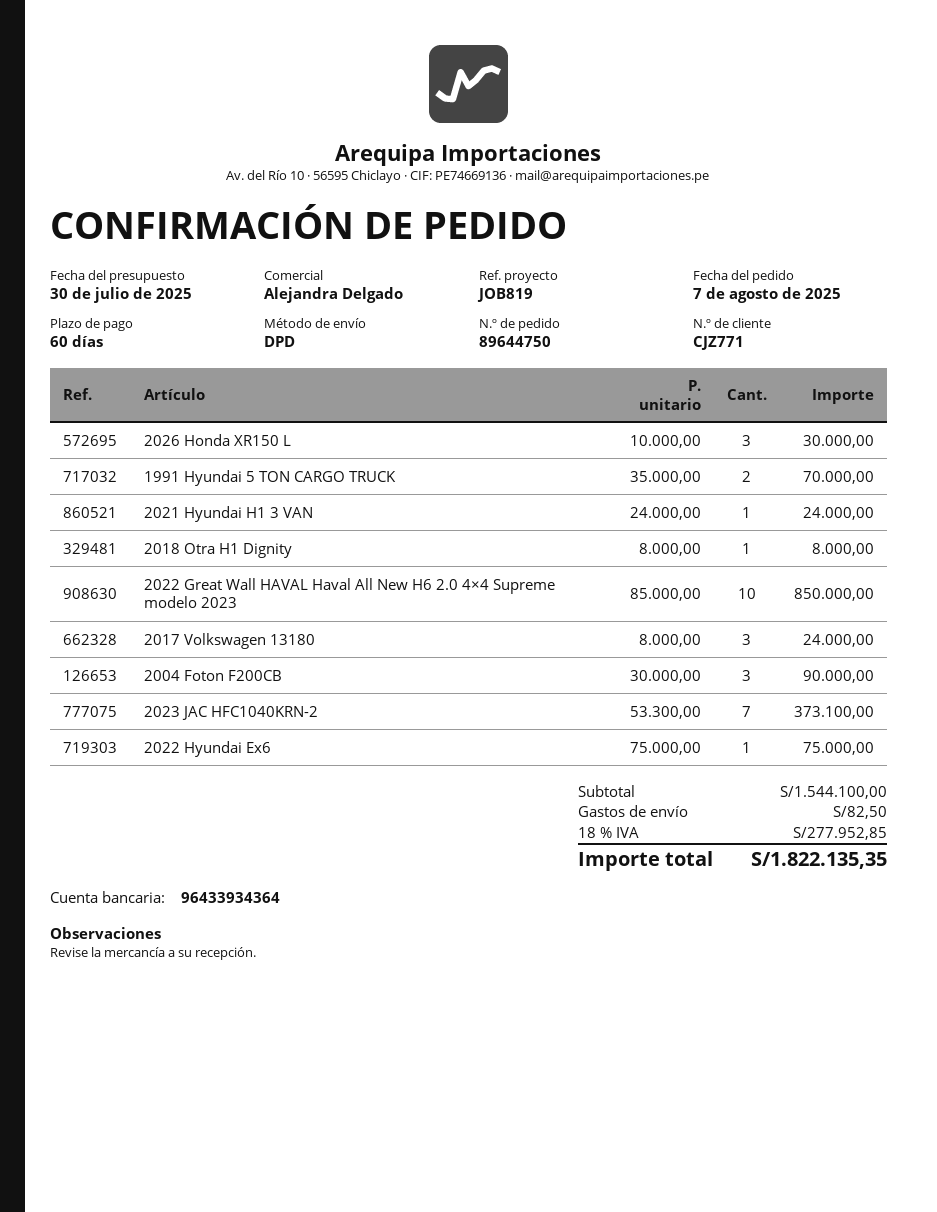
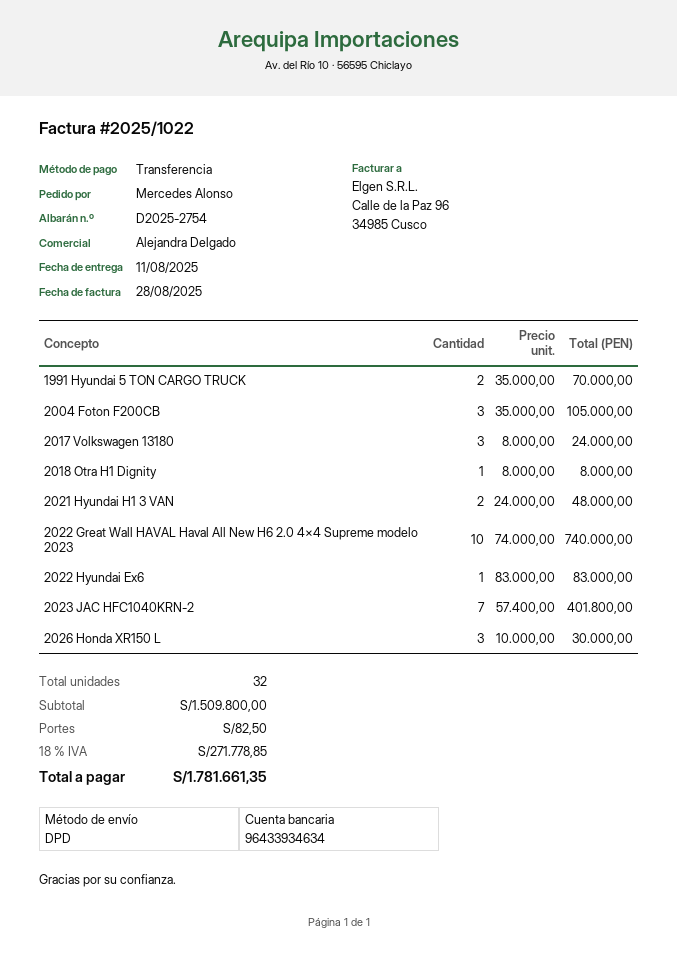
bank account: 96433934364 -> 96433934634
2021 Hyundai H1 3 VAN: 1 x 24000.00 = 24000.00 -> 2 x 24000.00 = 48000.00
2022 Great Wall HAVAL Haval All New H6 2.0 4×4 Supreme modelo 2023: 10 x 85000.00 = 850000.00 -> 10 x 74000.00 = 740000.00
2004 Foton F200CB: 3 x 30000.00 = 90000.00 -> 3 x 35000.00 = 105000.00
2023 JAC HFC1040KRN-2: 7 x 53300.00 = 373100.00 -> 7 x 57400.00 = 401800.00
2022 Hyundai Ex6: 1 x 75000.00 = 75000.00 -> 1 x 83000.00 = 83000.00
subtotal: 1544100.00 -> 1509800.00
tax: 18% = 277952.85 -> 18% = 271778.85
total: 1822135.35 -> 1781661.35

